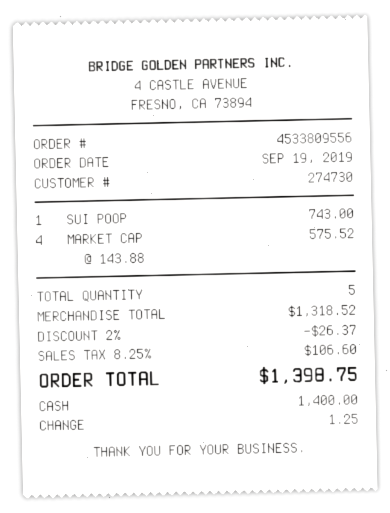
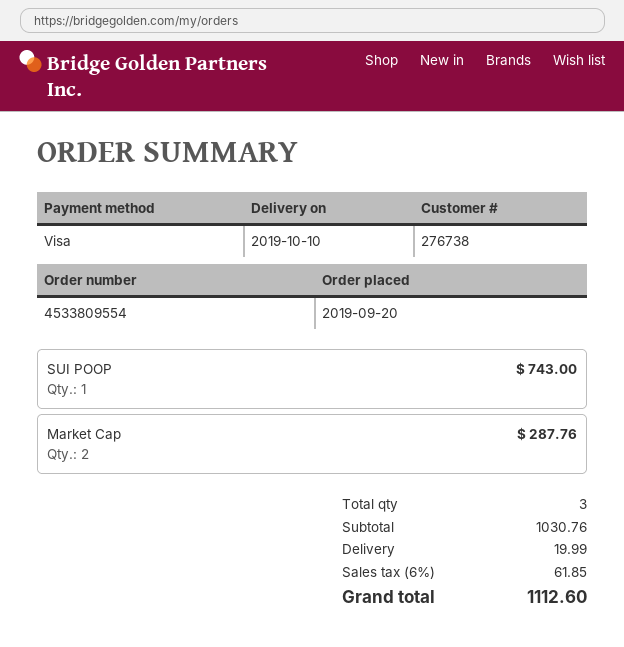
order number: 4533809556 -> 4533809554
order date: 2019-09-19 -> 2019-09-20
customer number: 274730 -> 276738
payment method: cash -> Visa
MARKET CAP: 4 for 575.52 -> 2 for 287.76
total quantity: 5 -> 3
subtotal: 1318.52 -> 1030.76
discount: 2% = 26.37 -> none
shipping: none -> 19.99
tax: 8.25% = 106.60 -> 6% = 61.85
total: 1398.75 -> 1112.60

